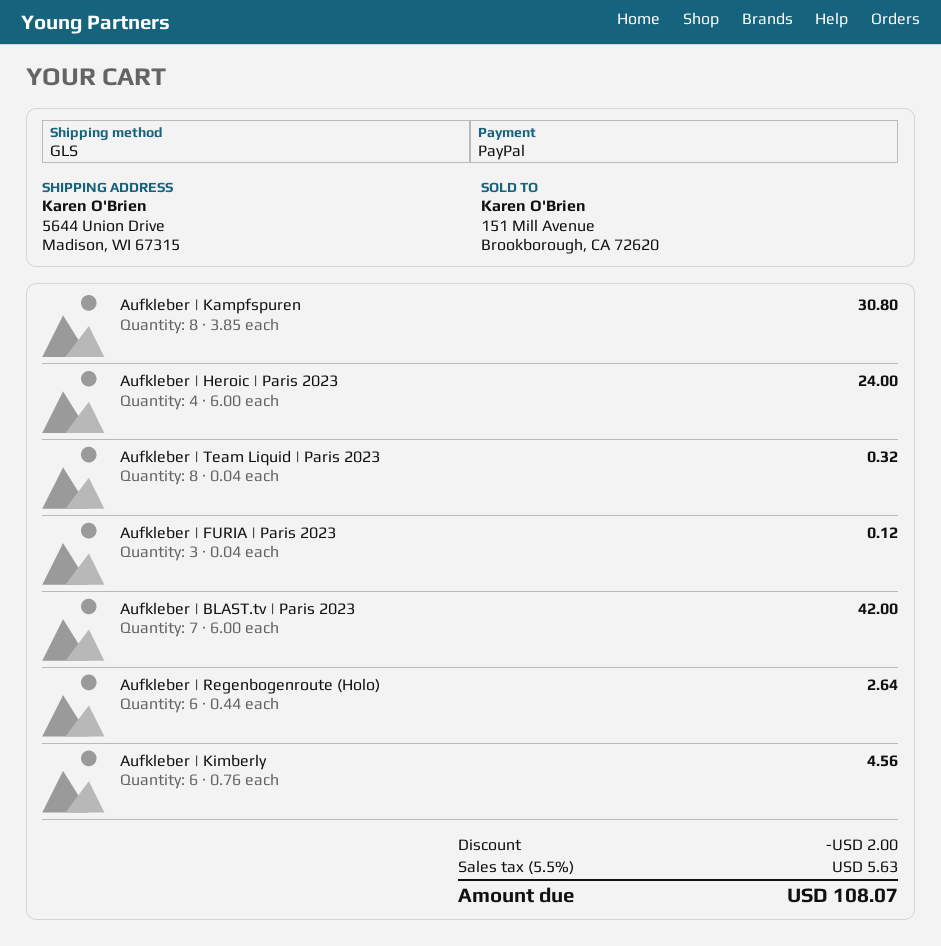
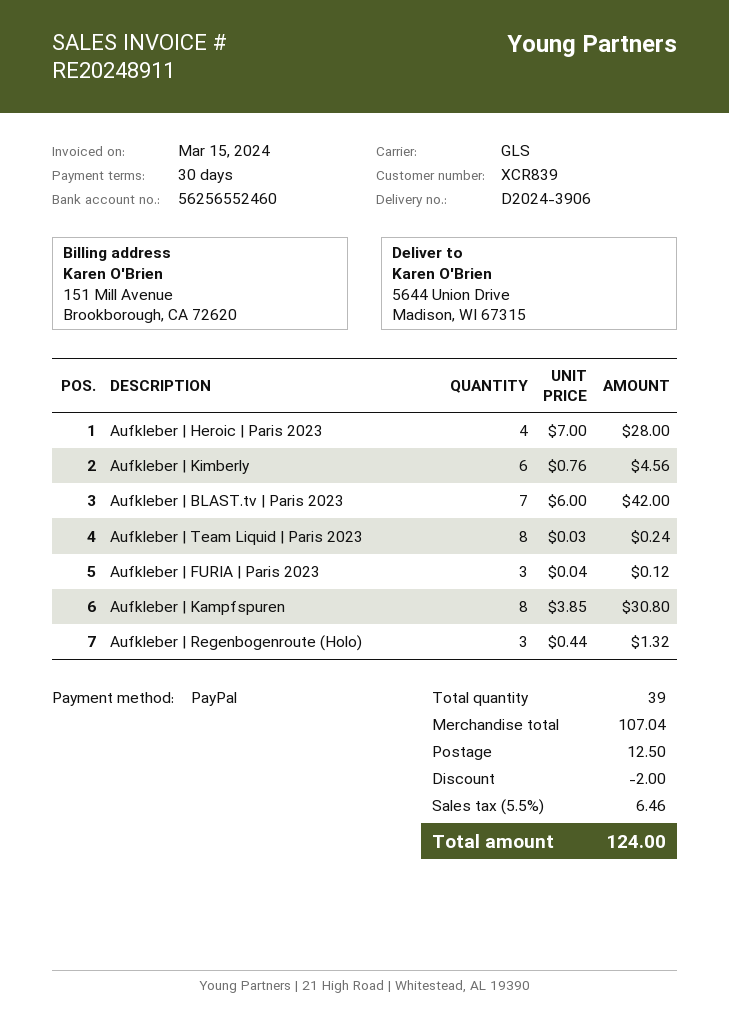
Aufkleber | Heroic | Paris 2023: 4 x 6.00 = 24.00 -> 4 x 7.00 = 28.00
Aufkleber | Team Liquid | Paris 2023: 8 x 0.04 = 0.32 -> 8 x 0.03 = 0.24
Aufkleber | Regenbogenroute (Holo): 6 x 0.44 = 2.64 -> 3 x 0.44 = 1.32
shipping: none -> 12.50
tax: 5.5% = 5.63 -> 5.5% = 6.46
total: 108.07 -> 124.00

